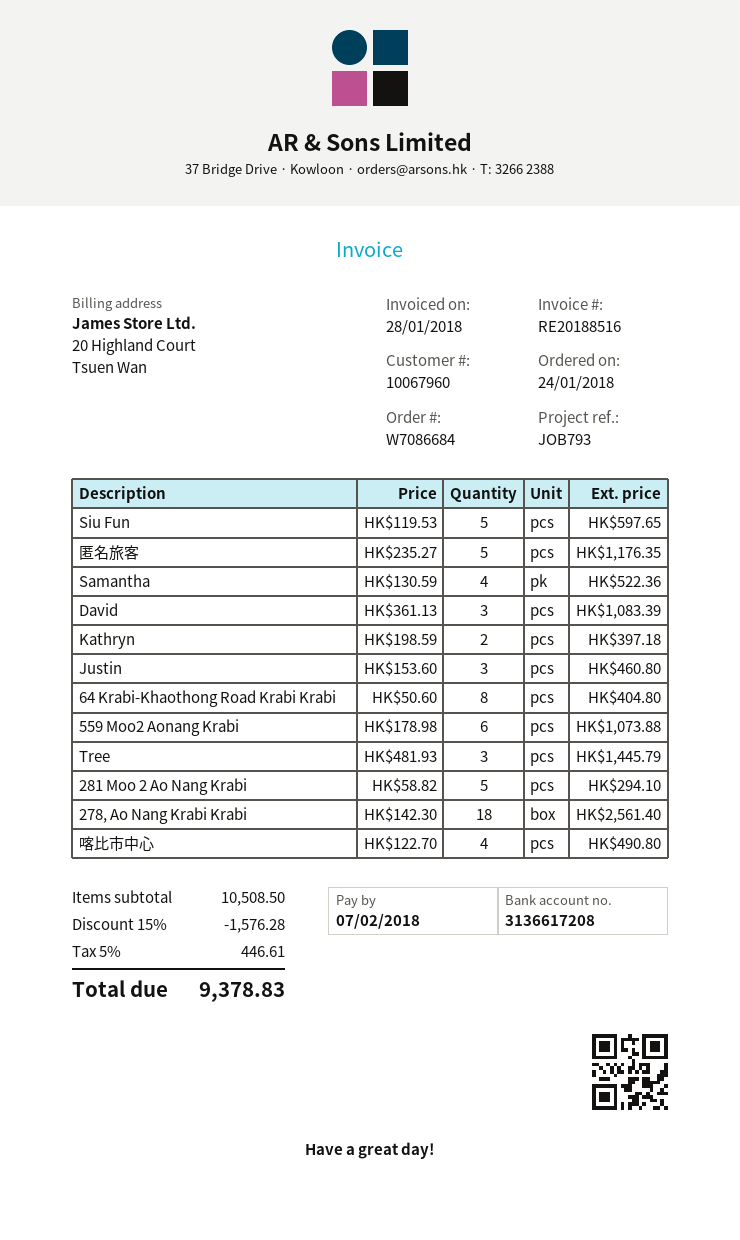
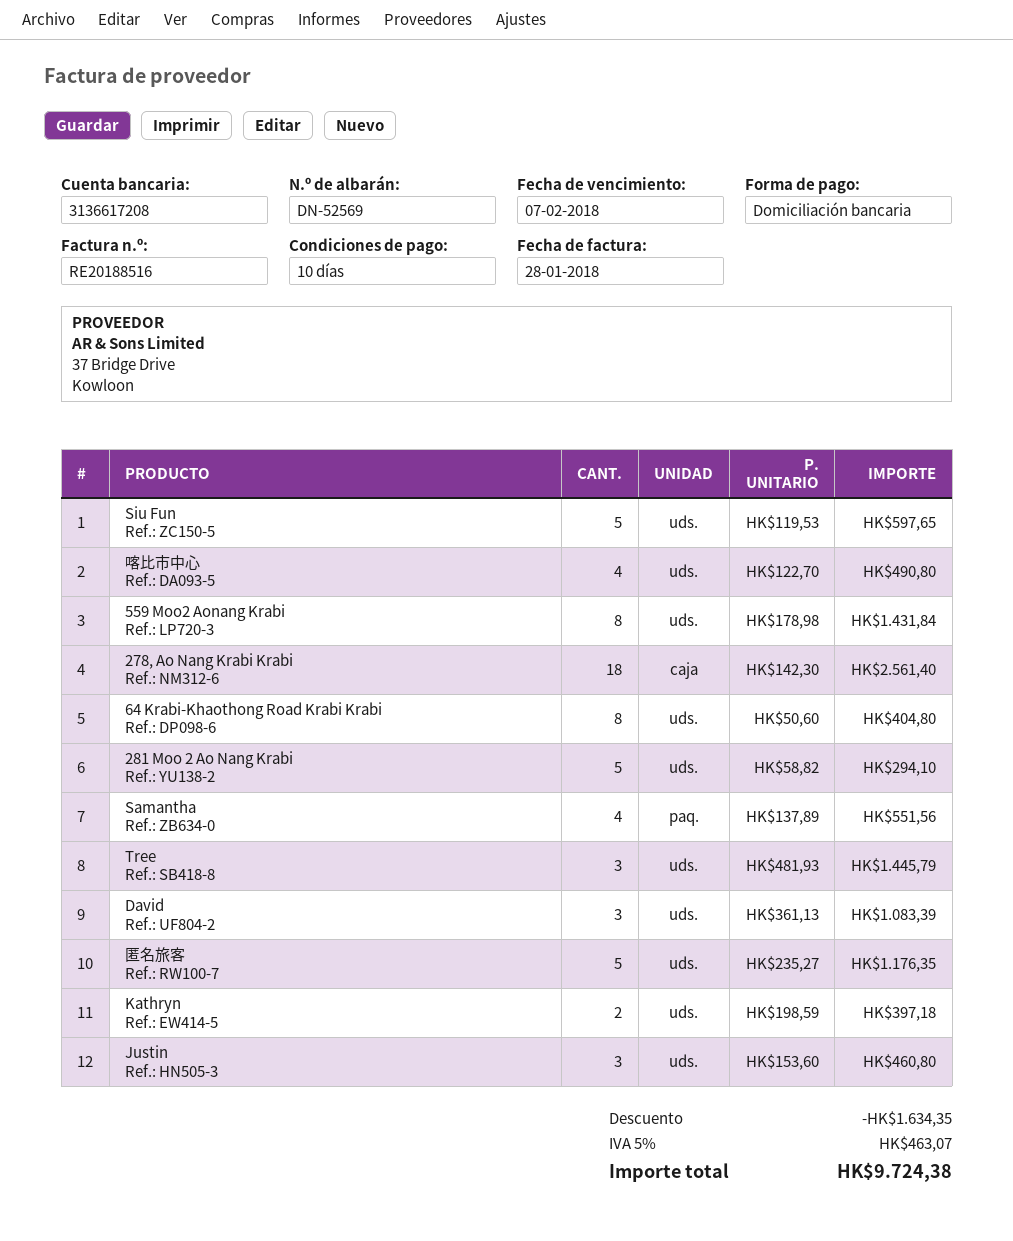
Samantha: 4 x 130.59 = 522.36 -> 4 x 137.89 = 551.56
559 Moo2 Aonang Krabi: 6 x 178.98 = 1073.88 -> 8 x 178.98 = 1431.84
discount: 1576.28 -> 1634.35
tax: 5% = 446.61 -> 5% = 463.07
total: 9378.83 -> 9724.38

